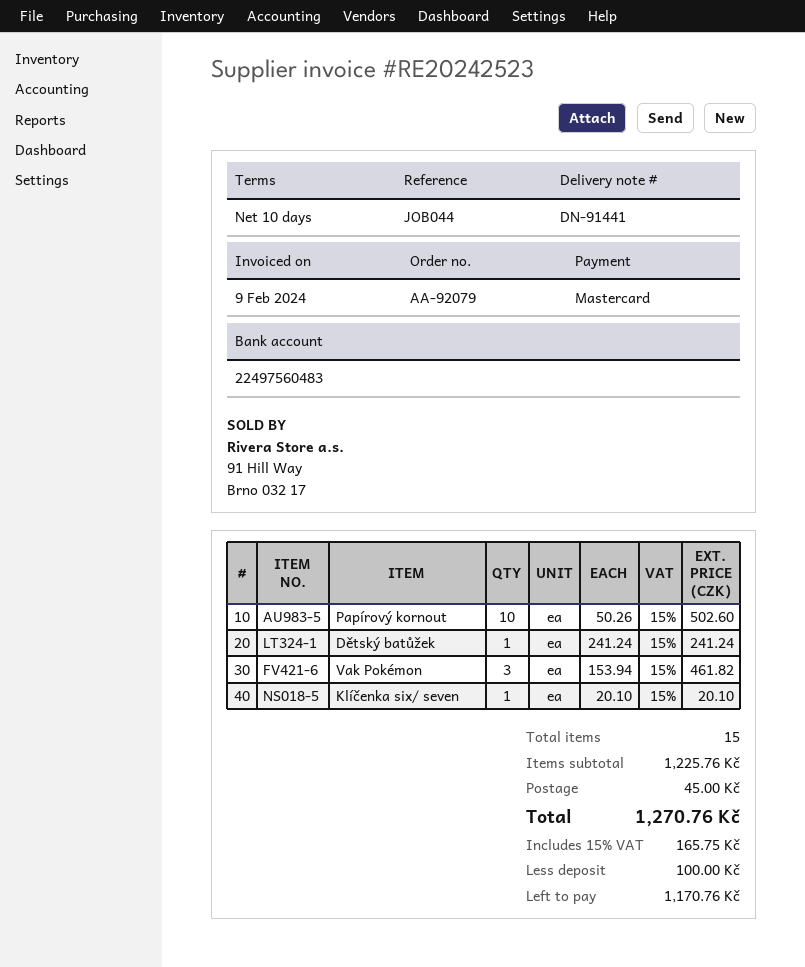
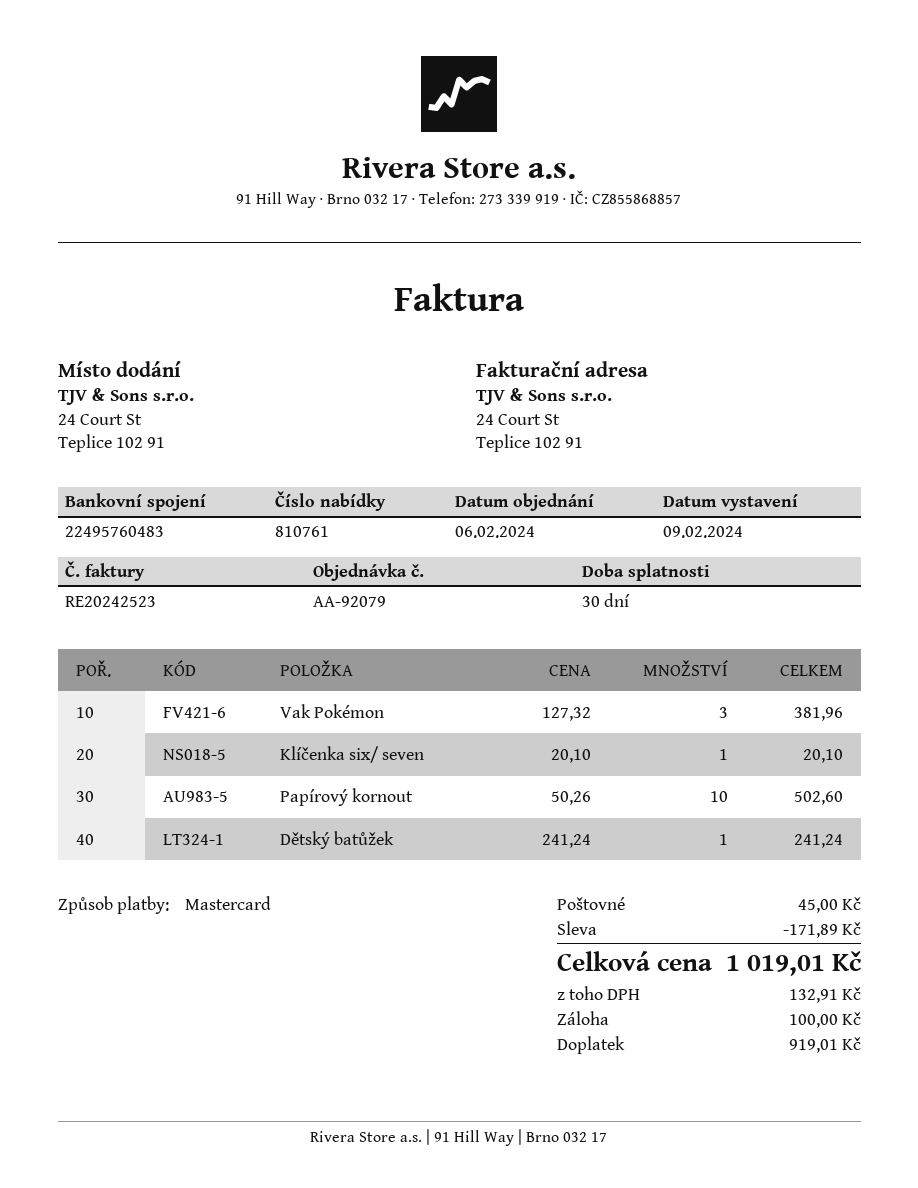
payment terms: 10 days -> 30 days
bank account: 22497560483 -> 22495760483
Vak Pokémon: 3 x 153.94 = 461.82 -> 3 x 127.32 = 381.96
discount: none -> 171.89
tax: 165.75 -> 132.91
total: 1270.76 -> 1019.01
balance: 1170.76 -> 919.01

